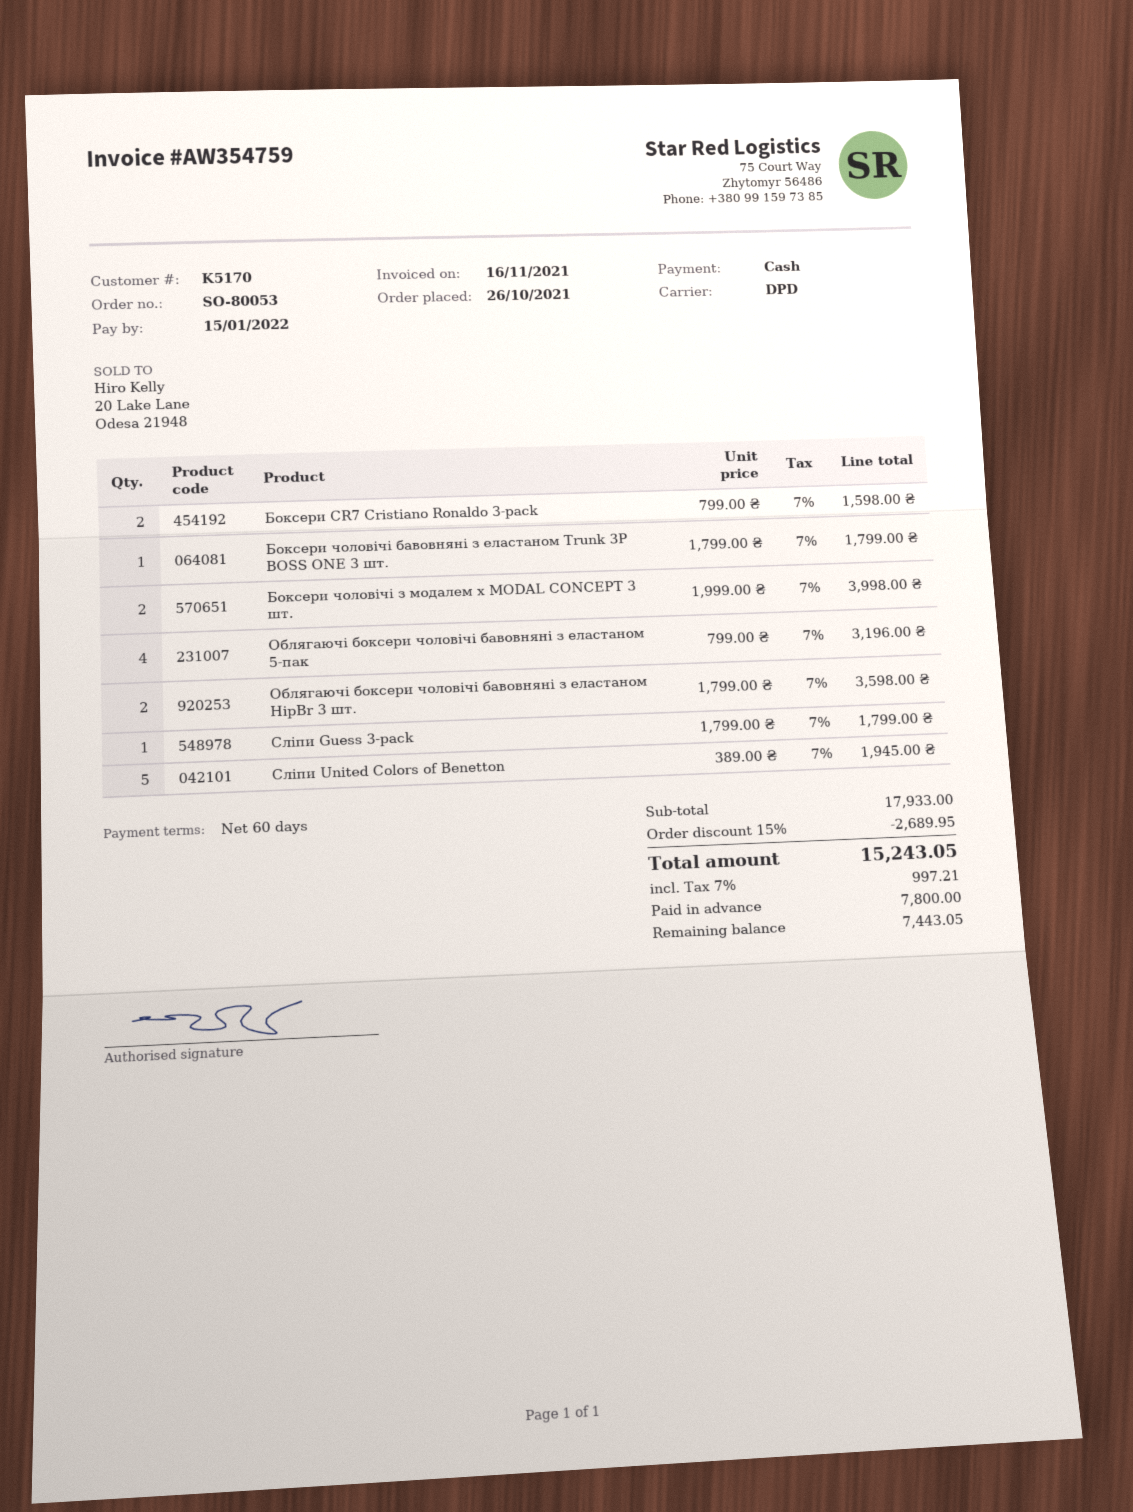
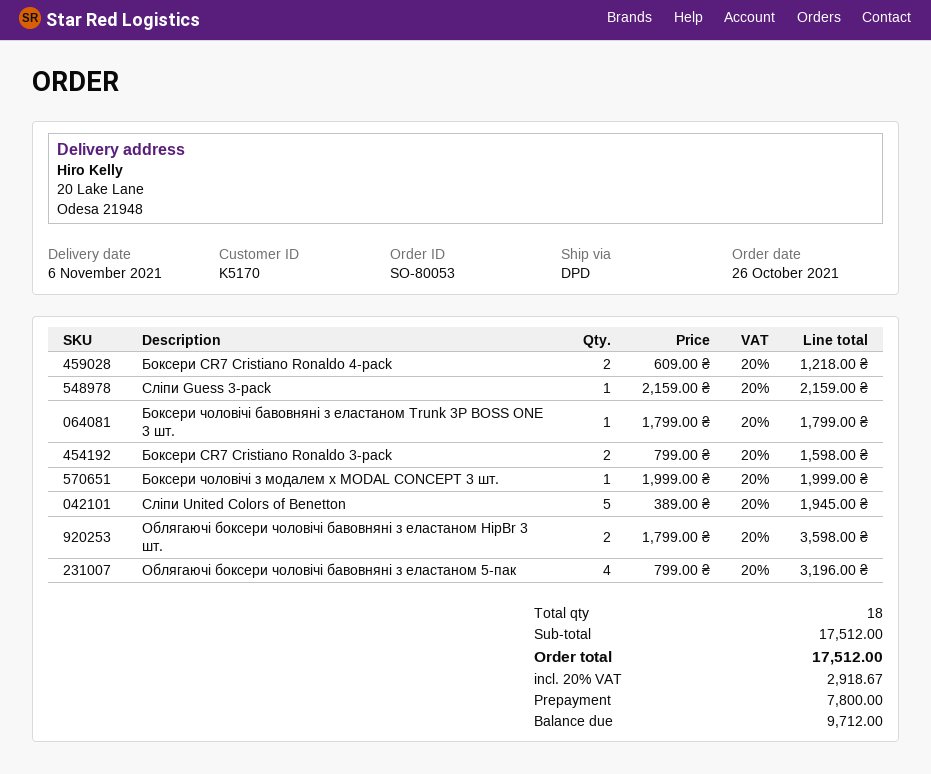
Боксери чоловічі з модалем x MODAL CONCEPT 3 шт.: 2 x 1999.00 = 3998.00 -> 1 x 1999.00 = 1999.00
Сліпи Guess 3-pack: 1 x 1799.00 = 1799.00 -> 1 x 2159.00 = 2159.00
Боксери CR7 Cristiano Ronaldo 4-pack: none -> 2 x 609.00 = 1218.00
subtotal: 17933.00 -> 17512.00
discount: 15% = 2689.95 -> none
tax: 7% = 997.21 -> 20% = 2918.67
total: 15243.05 -> 17512.00
balance: 7443.05 -> 9712.00

